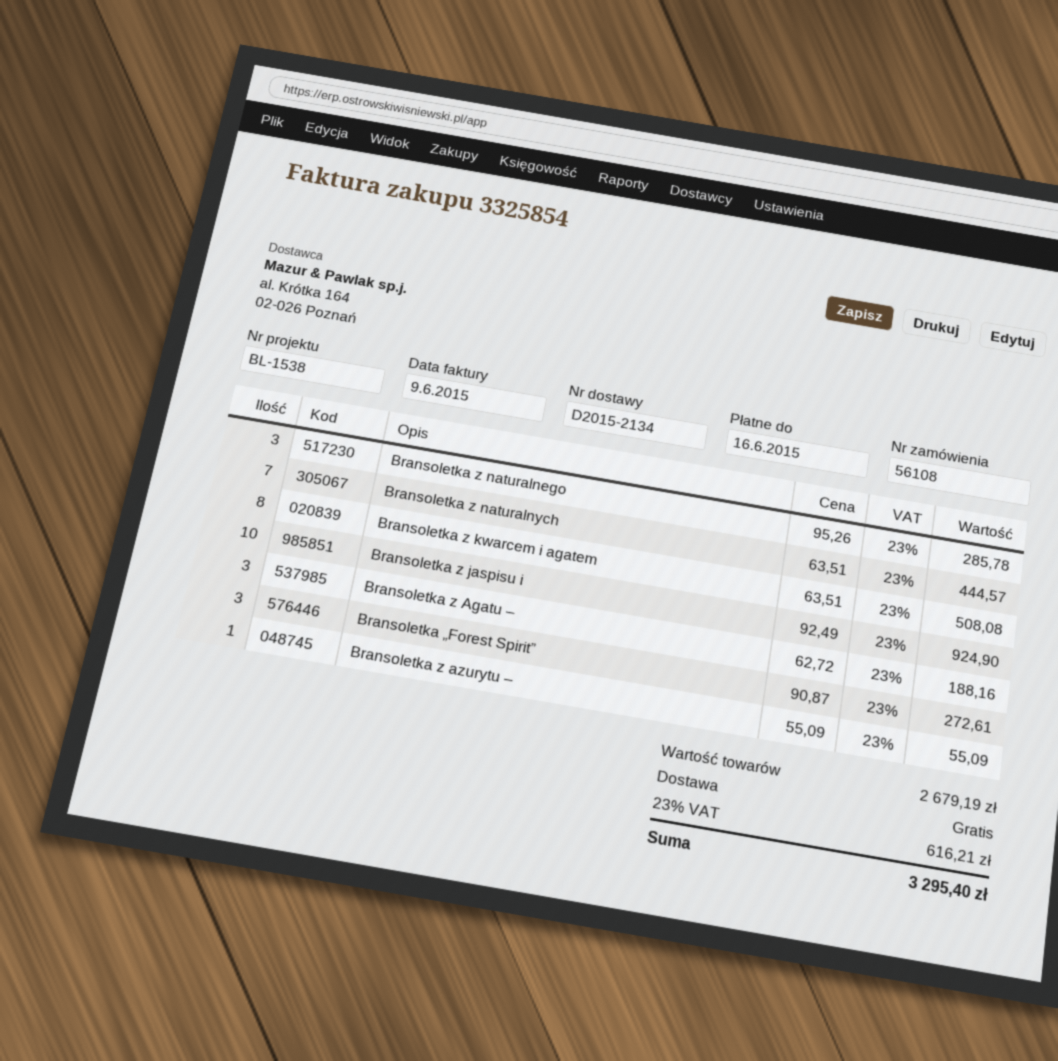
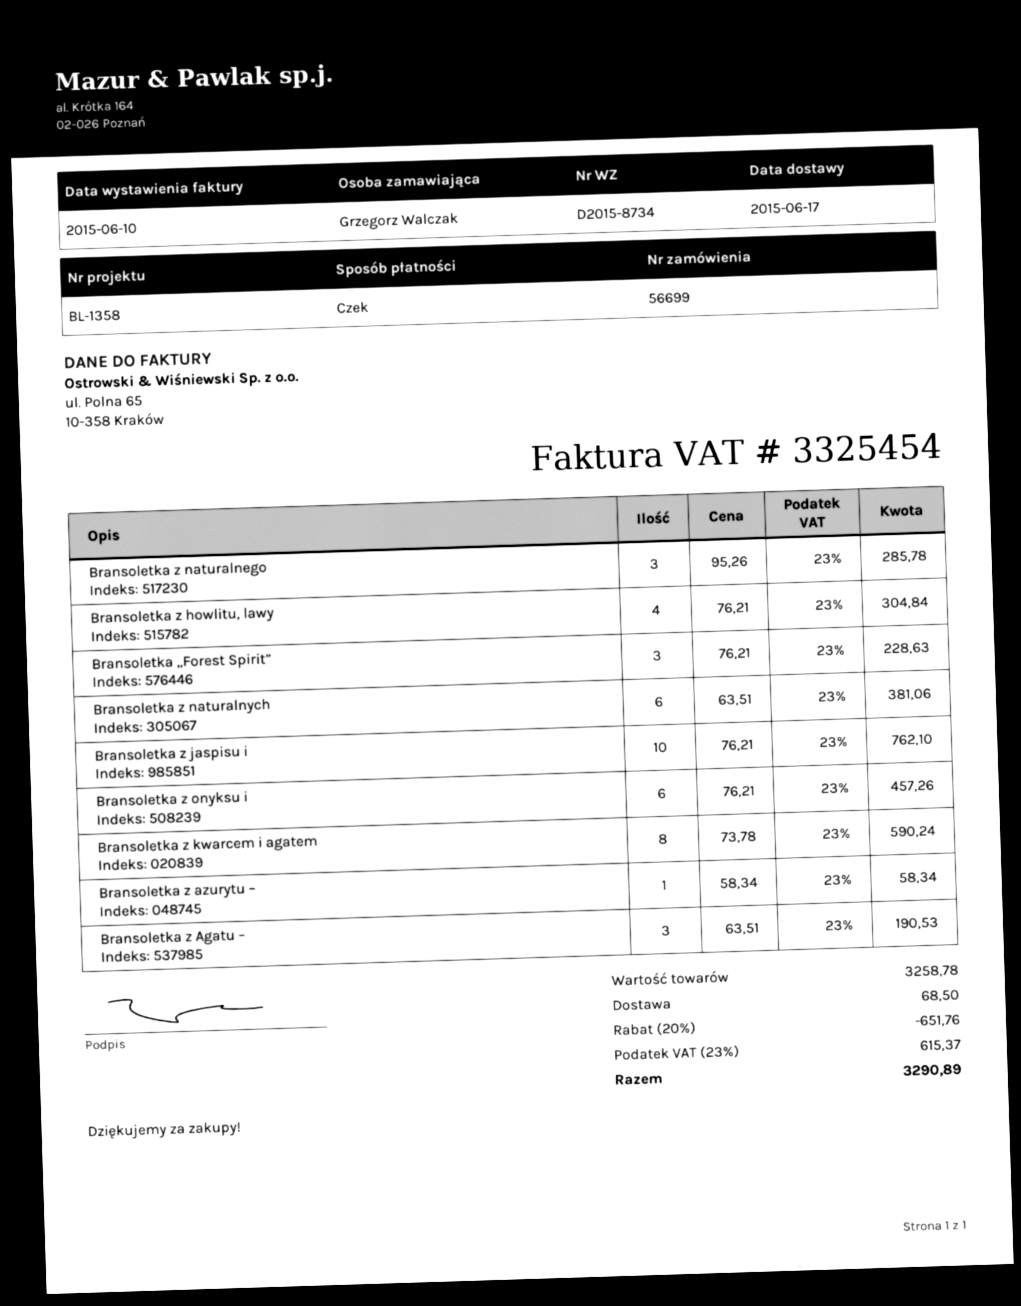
order number: 56108 -> 56699
delivery note number: D2015-2134 -> D2015-8734
invoice number: 3325854 -> 3325454
invoice date: 2015-06-09 -> 2015-06-10
reference: BL-1538 -> BL-1358
Bransoletka z naturalnych: 7 x 63.51 = 444.57 -> 6 x 63.51 = 381.06
Bransoletka z kwarcem i agatem: 8 x 63.51 = 508.08 -> 8 x 73.78 = 590.24
Bransoletka z jaspisu i: 10 x 92.49 = 924.90 -> 10 x 76.21 = 762.10
Bransoletka z Agatu –: 3 x 62.72 = 188.16 -> 3 x 63.51 = 190.53
Bransoletka „Forest Spirit”: 3 x 90.87 = 272.61 -> 3 x 76.21 = 228.63
Bransoletka z azurytu –: 1 x 55.09 = 55.09 -> 1 x 58.34 = 58.34
Bransoletka z howlitu, lawy: none -> 4 x 76.21 = 304.84
Bransoletka z onyksu i: none -> 6 x 76.21 = 457.26
subtotal: 2679.19 -> 3258.78
discount: none -> 20% = 651.76
shipping: 0.00 -> 68.50
tax: 23% = 616.21 -> 23% = 615.37
total: 3295.40 -> 3290.89

